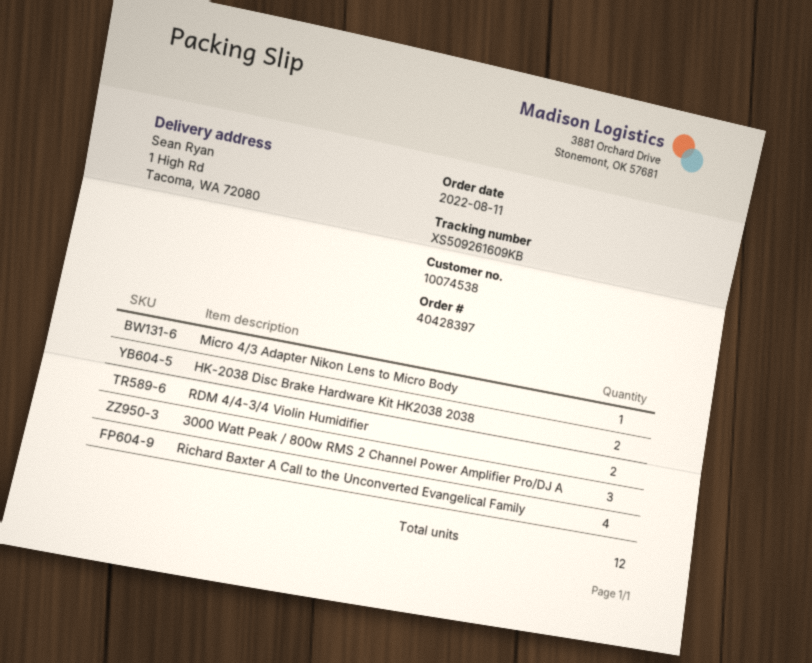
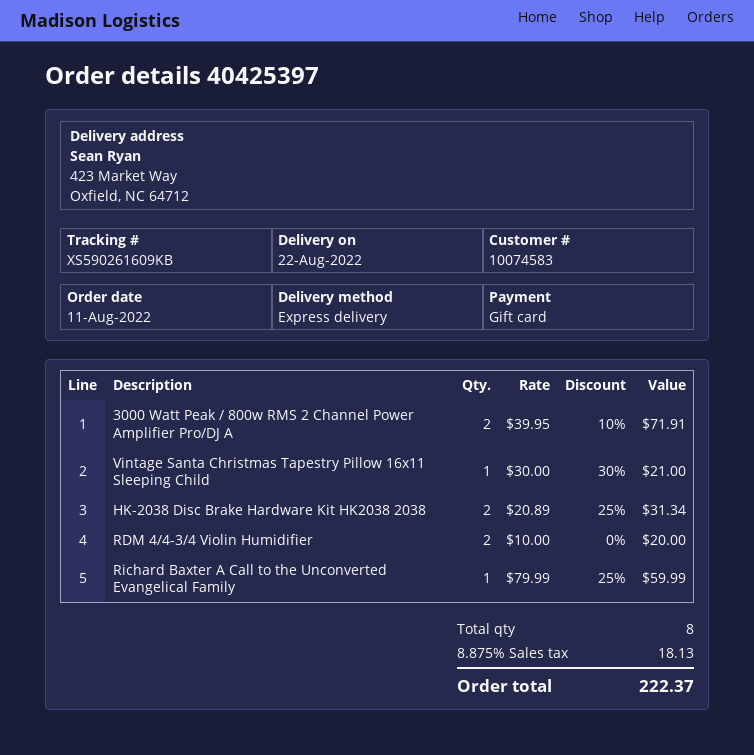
order number: 40428397 -> 40425397
customer number: 10074538 -> 10074583
tracking number: XS509261609KB -> XS590261609KB
ship to: 1 High Rd, Tacoma, WA 72080 -> 423 Market Way, Oxfield, NC 64712
Micro 4/3 Adapter Nikon Lens to Micro Body: 1 -> none
3000 Watt Peak / 800w RMS 2 Channel Power Amplifier Pro/DJ A: 3 -> 2
Richard Baxter A Call to the Unconverted Evangelical Family: 4 -> 1
Vintage Santa Christmas Tapestry Pillow 16x11 Sleeping Child: none -> 1
total quantity: 12 -> 8

